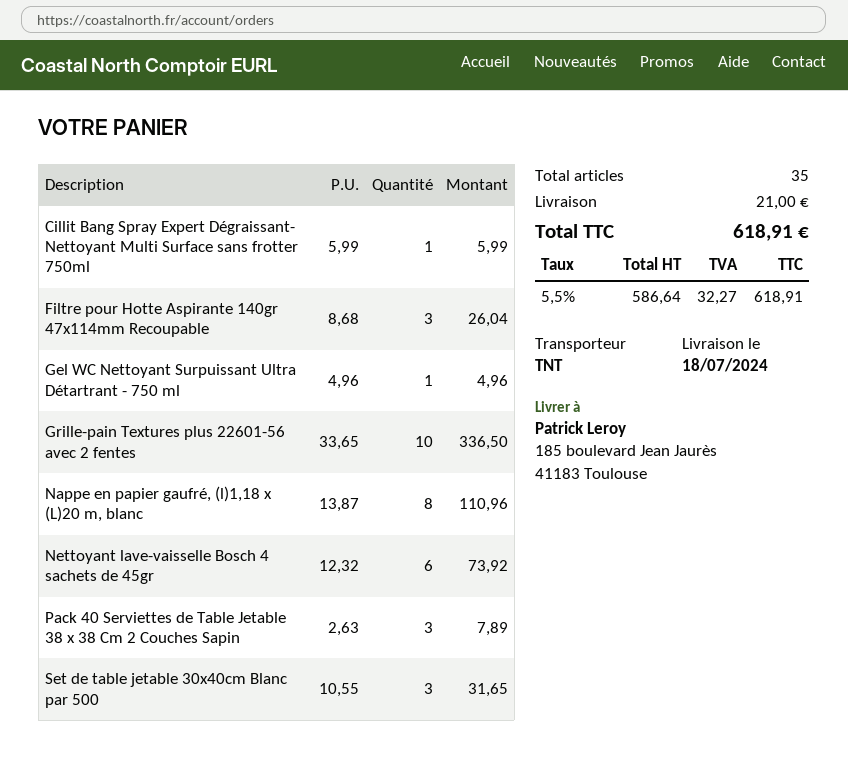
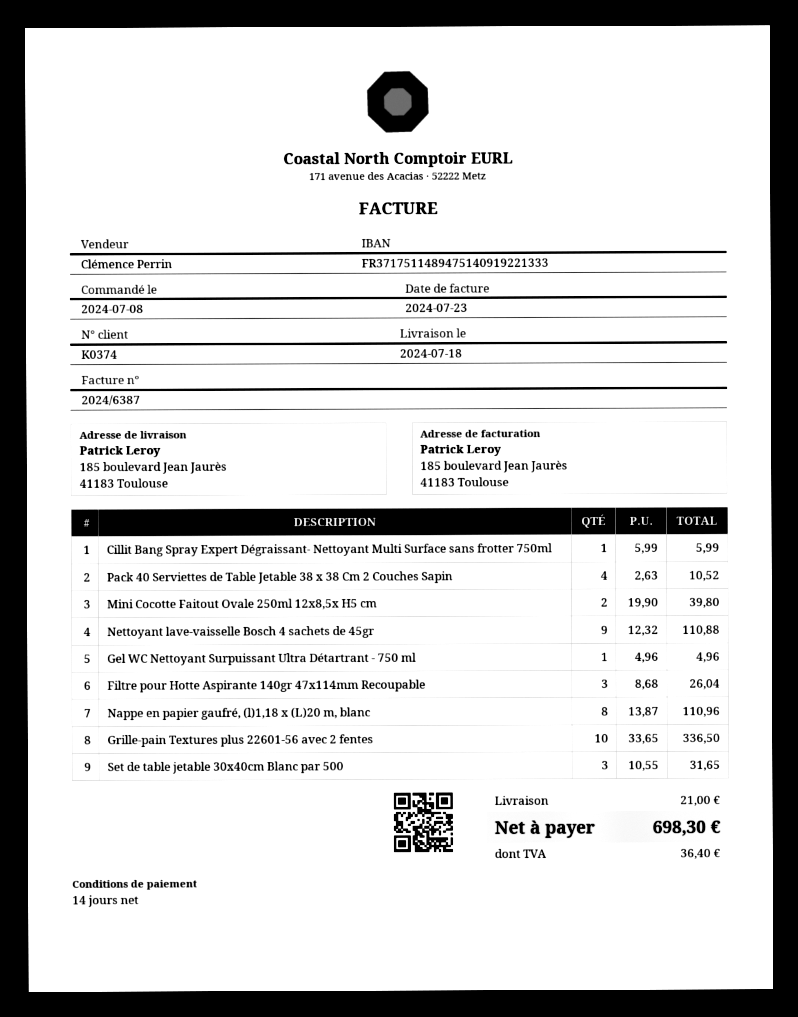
Nettoyant lave-vaisselle Bosch 4 sachets de 45gr: 6 x 12.32 = 73.92 -> 9 x 12.32 = 110.88
Pack 40 Serviettes de Table Jetable 38 x 38 Cm 2 Couches Sapin: 3 x 2.63 = 7.89 -> 4 x 2.63 = 10.52
Mini Cocotte Faitout Ovale 250ml 12x8,5x H5 cm: none -> 2 x 19.90 = 39.80
tax: 32.27 -> 36.40
total: 618.91 -> 698.30

